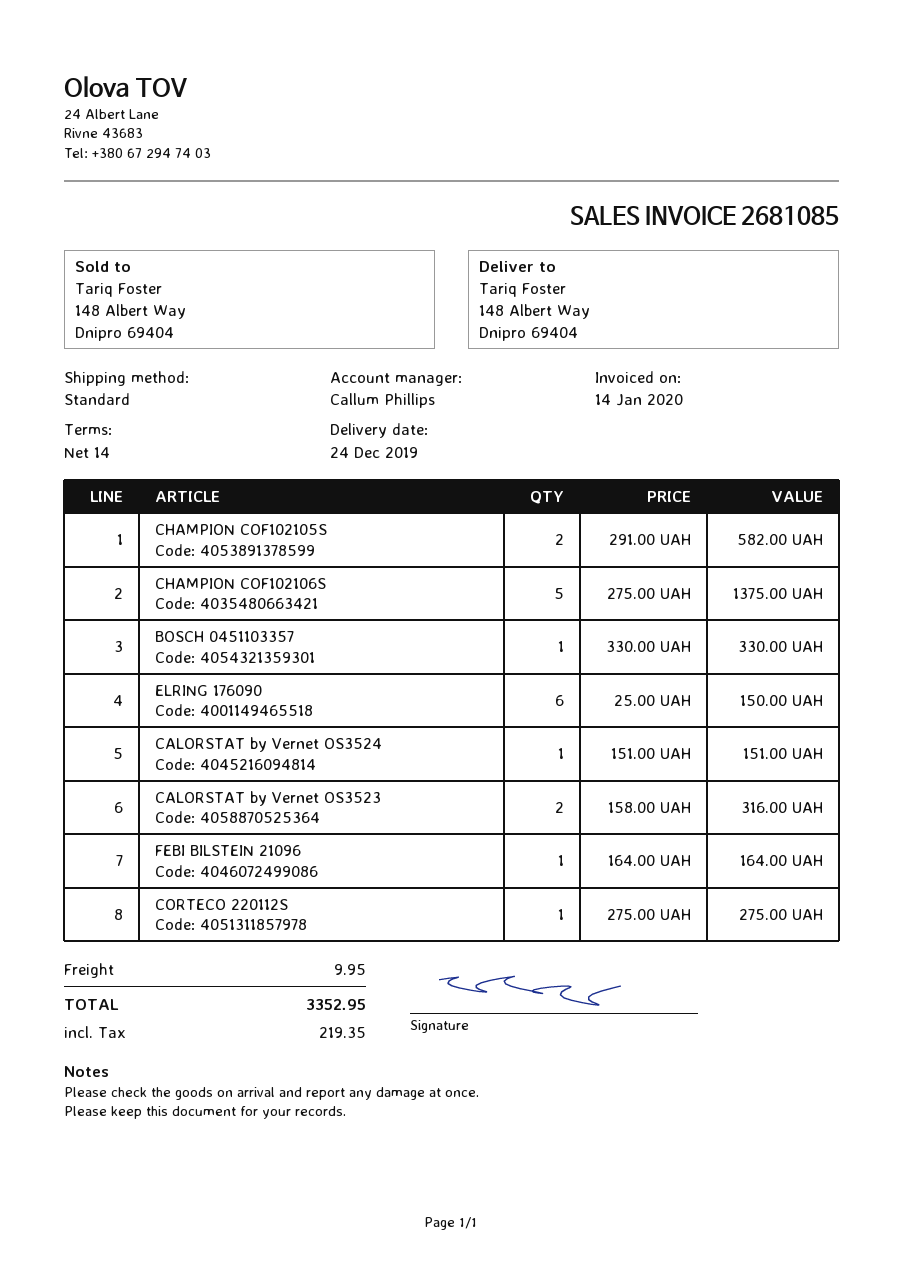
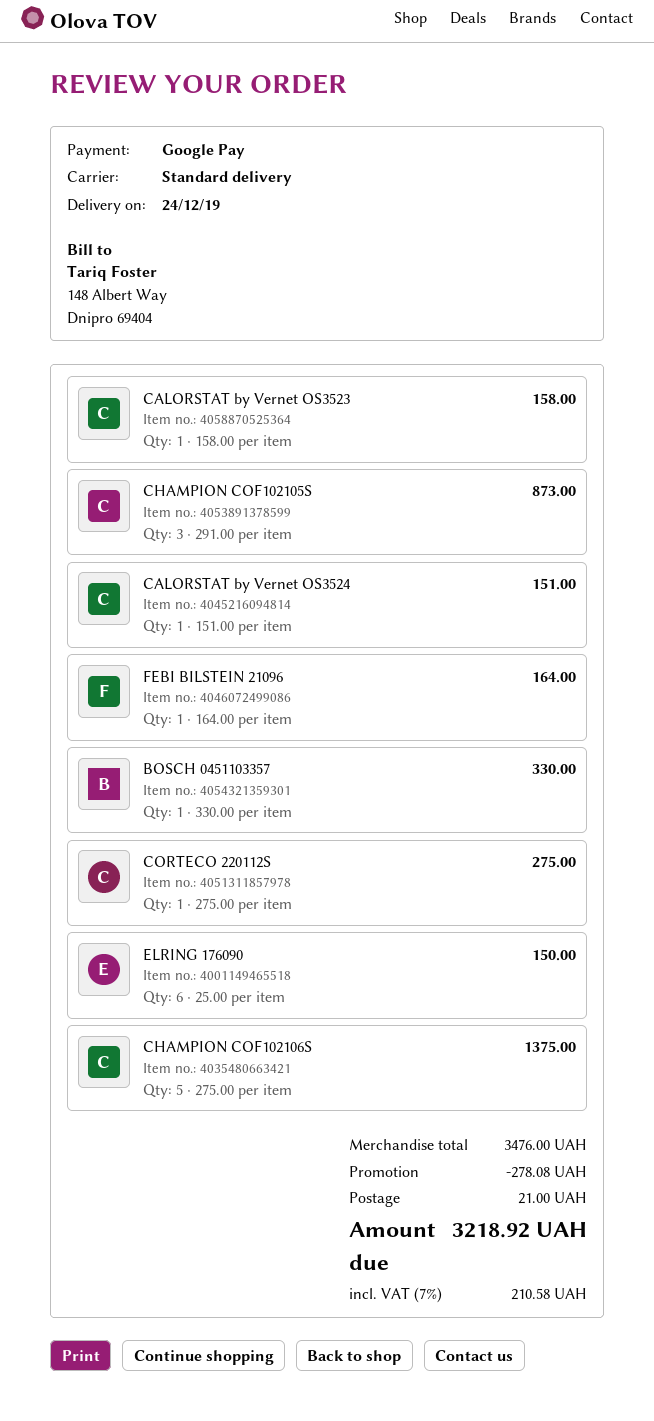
CHAMPION COF102105S: 2 x 291.00 = 582.00 -> 3 x 291.00 = 873.00
CALORSTAT by Vernet OS3523: 2 x 158.00 = 316.00 -> 1 x 158.00 = 158.00
discount: none -> 278.08
shipping: 9.95 -> 21.00
tax: 219.35 -> 210.58
total: 3352.95 -> 3218.92

